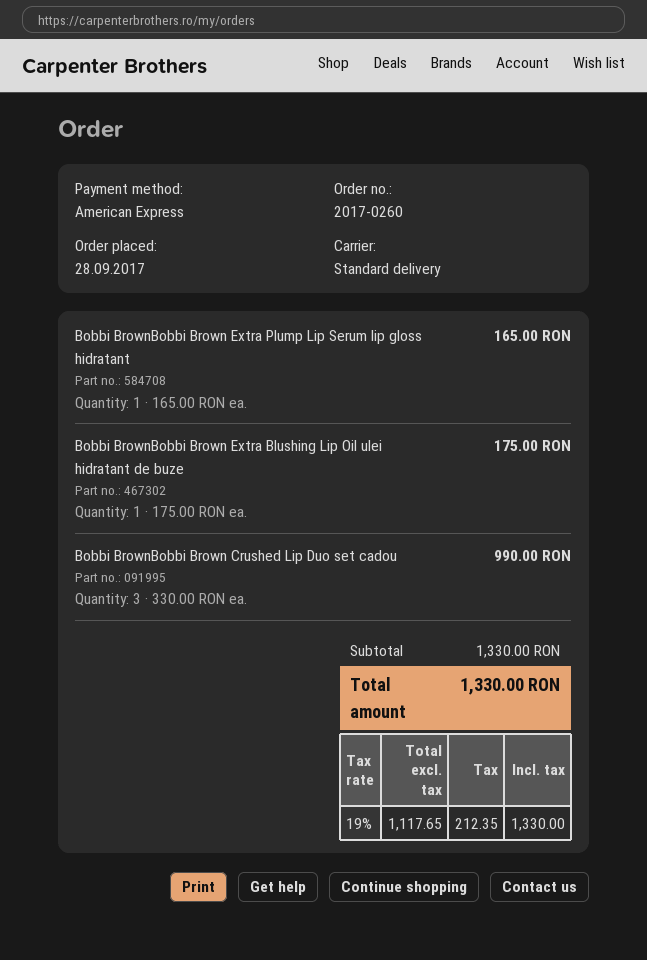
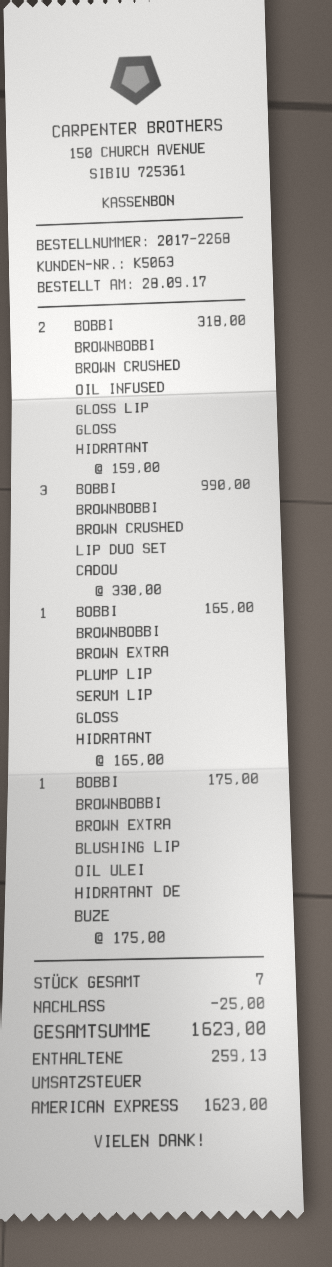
order number: 2017-0260 -> 2017-2268
BOBBI BROWNBOBBI BROWN CRUSHED OIL INFUSED GLOSS LIP GLOSS HIDRATANT: none -> 2 x 159.00 = 318.00
discount: none -> 25.00
tax: 212.35 -> 259.13
total: 1330.00 -> 1623.00

